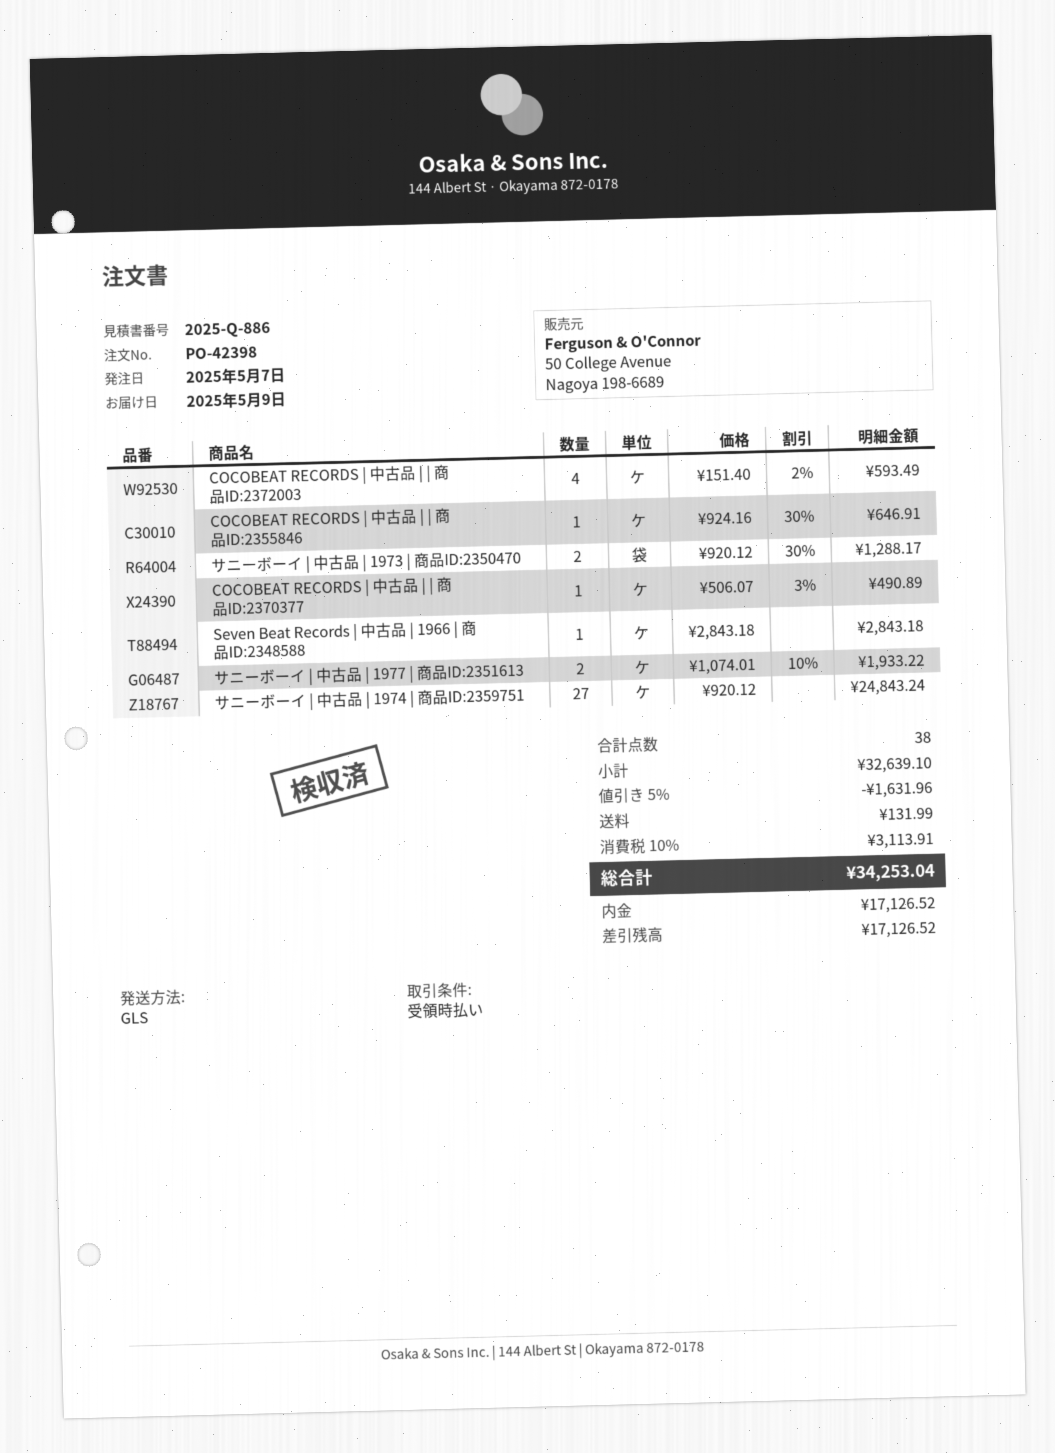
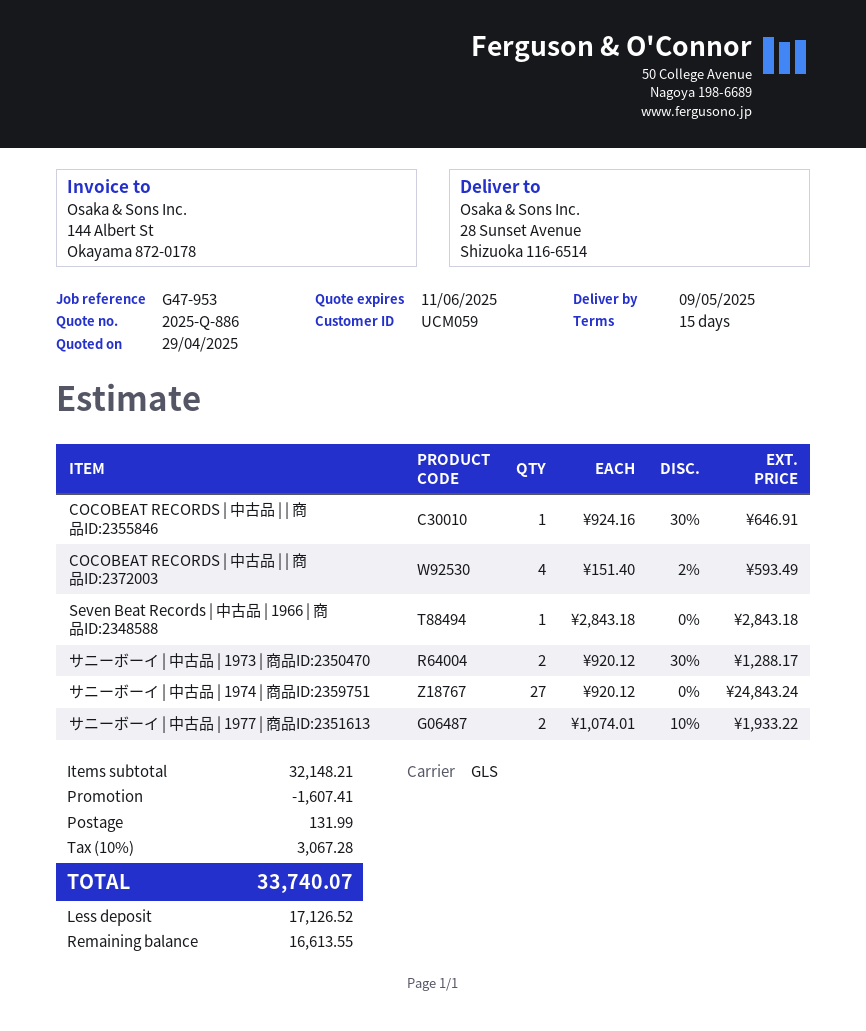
payment terms: on receipt -> 15 days
COCOBEAT RECORDS | 中古品 | | 商品ID:2370377: 1 x 506.07 - 3% = 490.89 -> none
subtotal: 32639.10 -> 32148.21
discount: 1631.96 -> 1607.41
tax: 10% = 3113.91 -> 10% = 3067.28
total: 34253.04 -> 33740.07
balance: 17126.52 -> 16613.55

